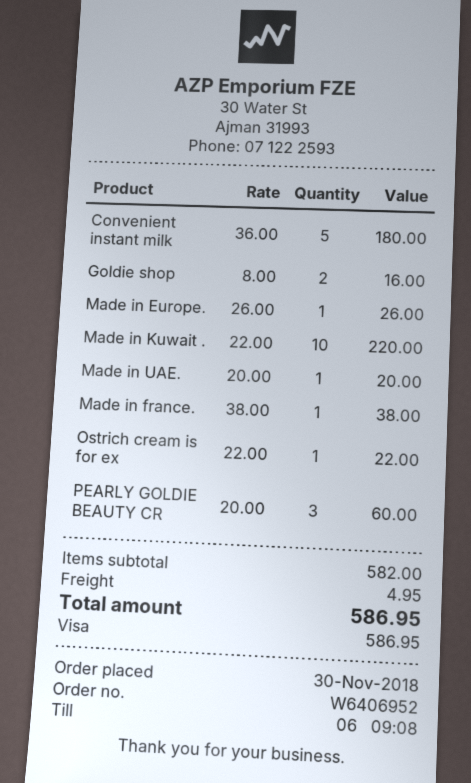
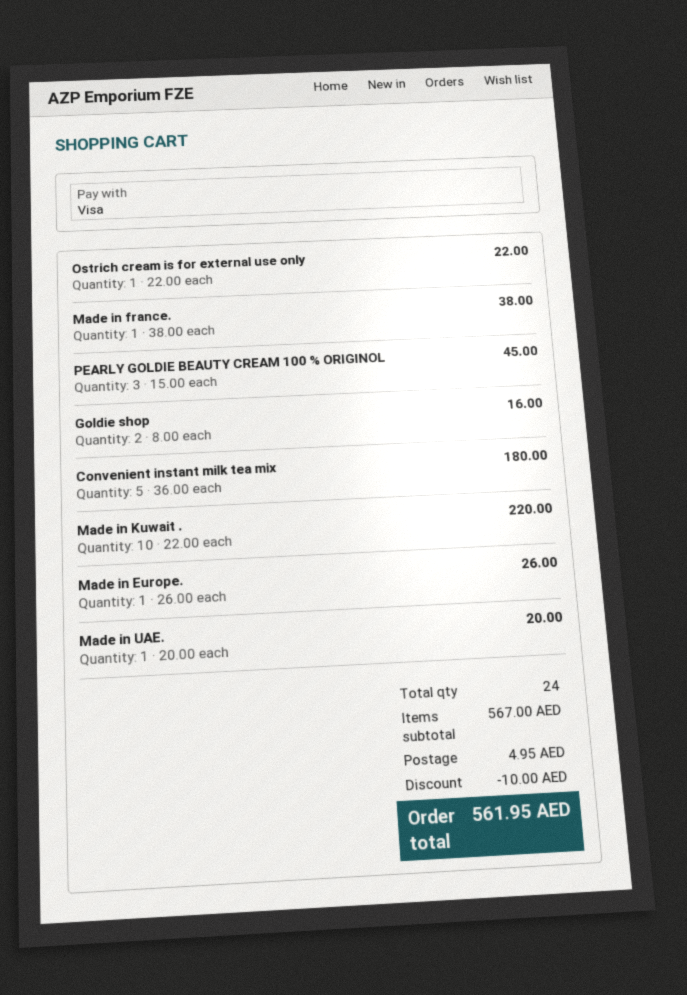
PEARLY GOLDIE BEAUTY CR: 3 x 20.00 = 60.00 -> 3 x 15.00 = 45.00
subtotal: 582.00 -> 567.00
discount: none -> 10.00
total: 586.95 -> 561.95

